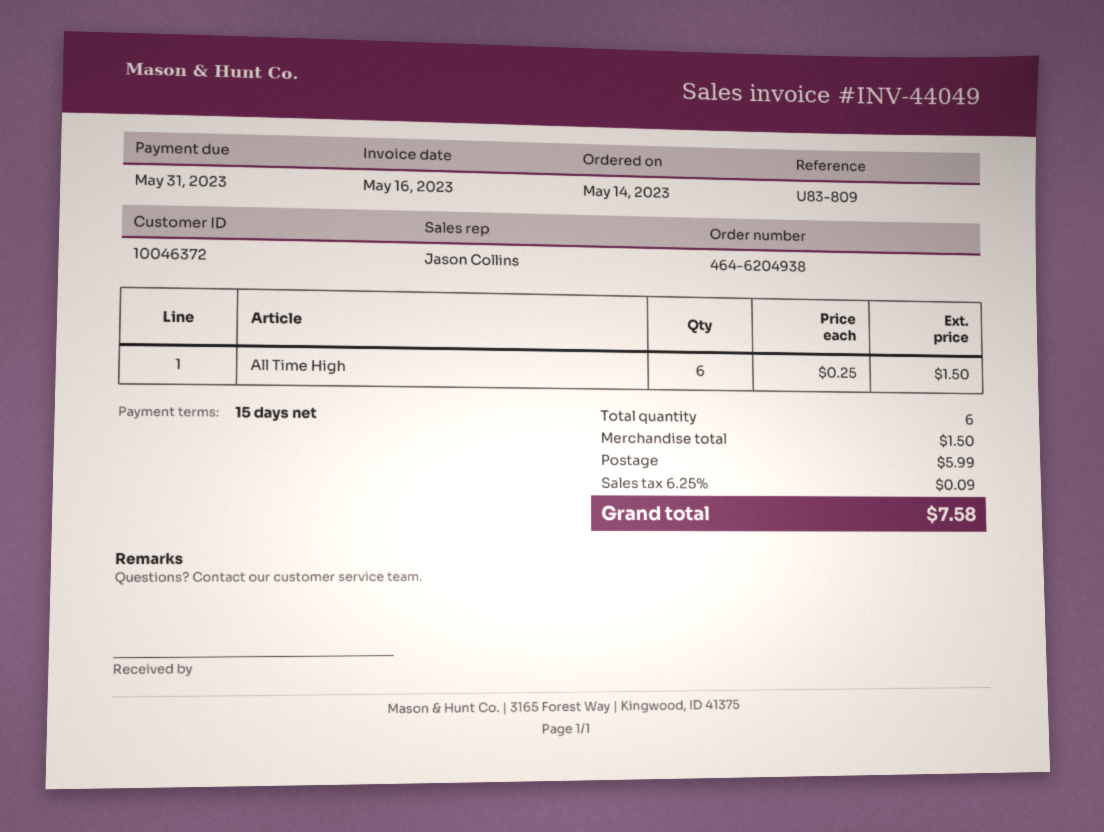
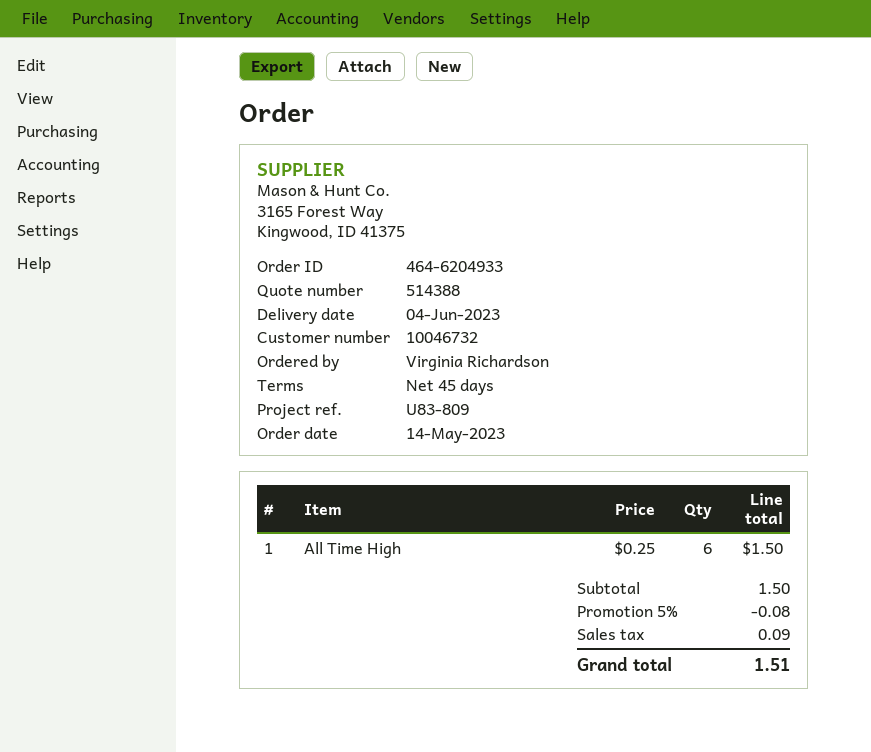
order number: 464-6204938 -> 464-6204933
payment terms: 15 days -> 45 days
customer number: 10046372 -> 10046732
discount: none -> 5% = 0.08
shipping: 5.99 -> none
total: 7.58 -> 1.51

